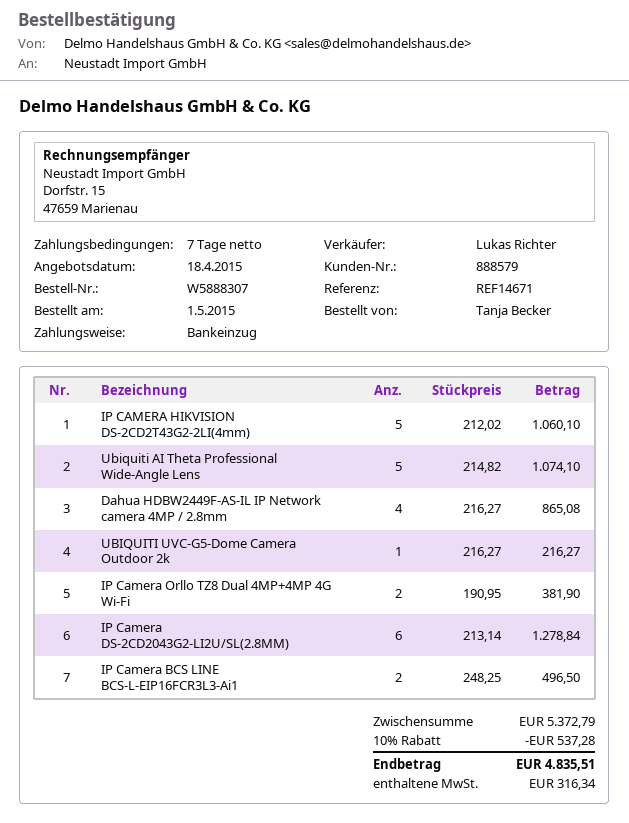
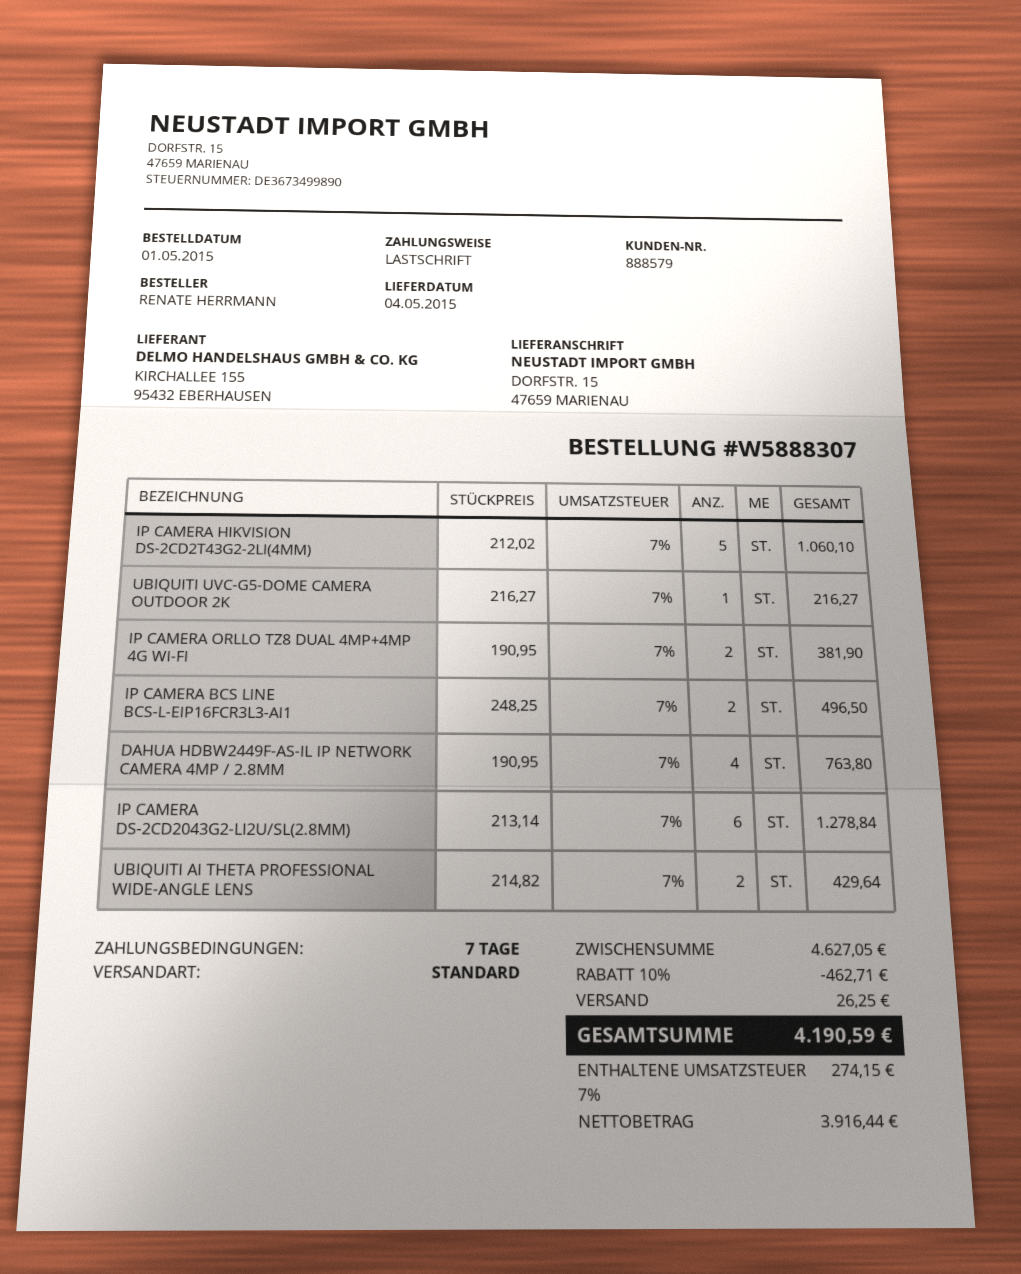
ordered by: Tanja Becker -> RENATE HERRMANN
Ubiquiti AI Theta Professional Wide-Angle Lens: 5 x 214.82 = 1074.10 -> 2 x 214.82 = 429.64
Dahua HDBW2449F-AS-IL IP Network camera 4MP / 2.8mm: 4 x 216.27 = 865.08 -> 4 x 190.95 = 763.80
subtotal: 5372.79 -> 4627.05
discount: 10% = 537.28 -> 10% = 462.71
shipping: none -> 26.25
tax: 316.34 -> 274.15
total: 4835.51 -> 4190.59

